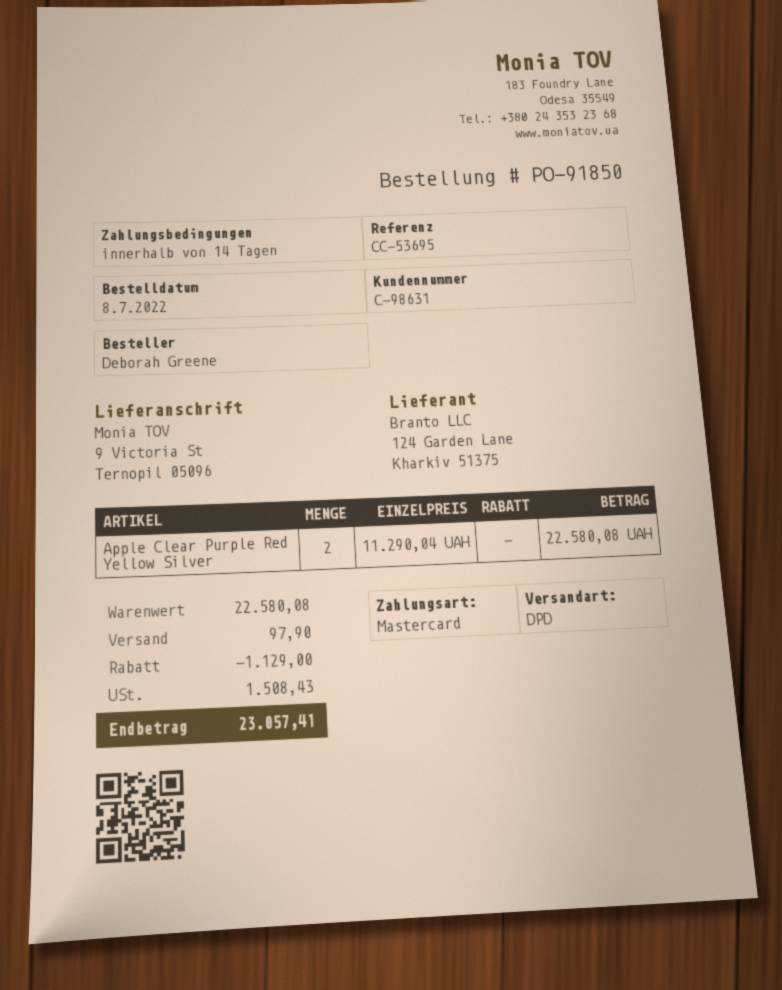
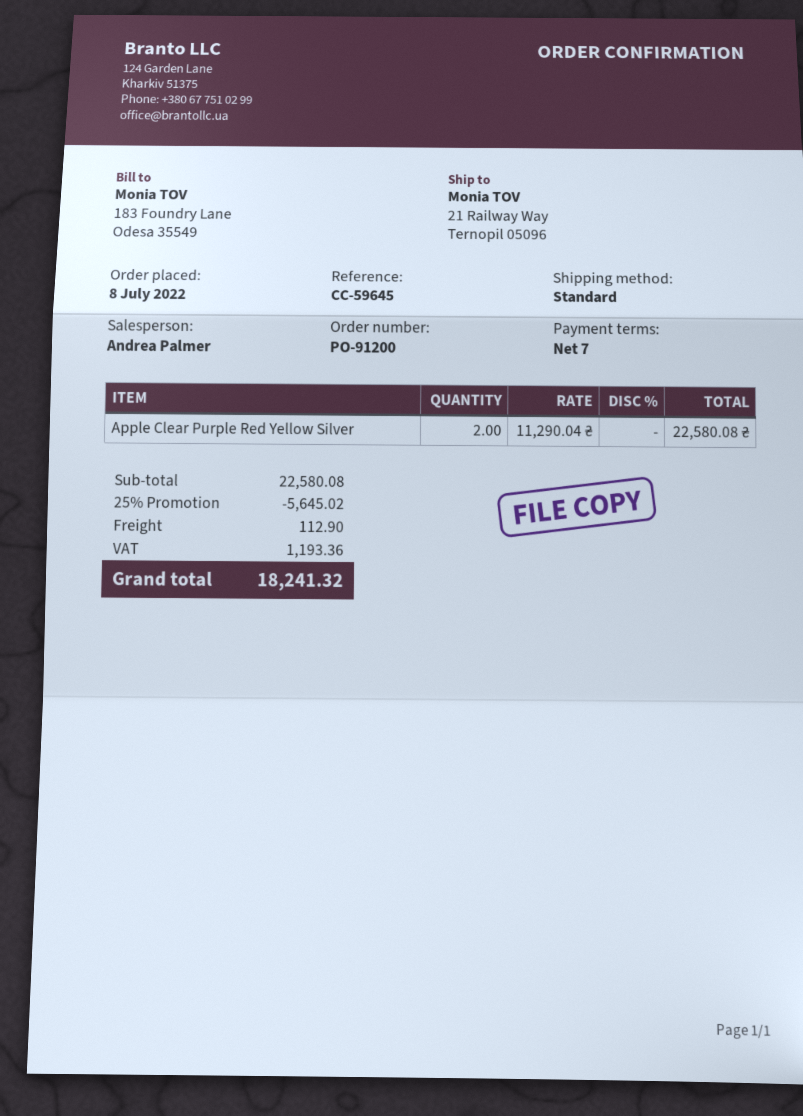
order number: PO-91850 -> PO-91200
payment terms: 14 days -> 7 days
reference: CC-53695 -> CC-59645
shipping method: DPD -> standard
ship to: 9 Victoria St, Ternopil 05096 -> 21 Railway Way, Ternopil 05096
discount: 1129.00 -> 5645.02
shipping: 97.90 -> 112.90
tax: 1508.43 -> 1193.36
total: 23057.41 -> 18241.32

